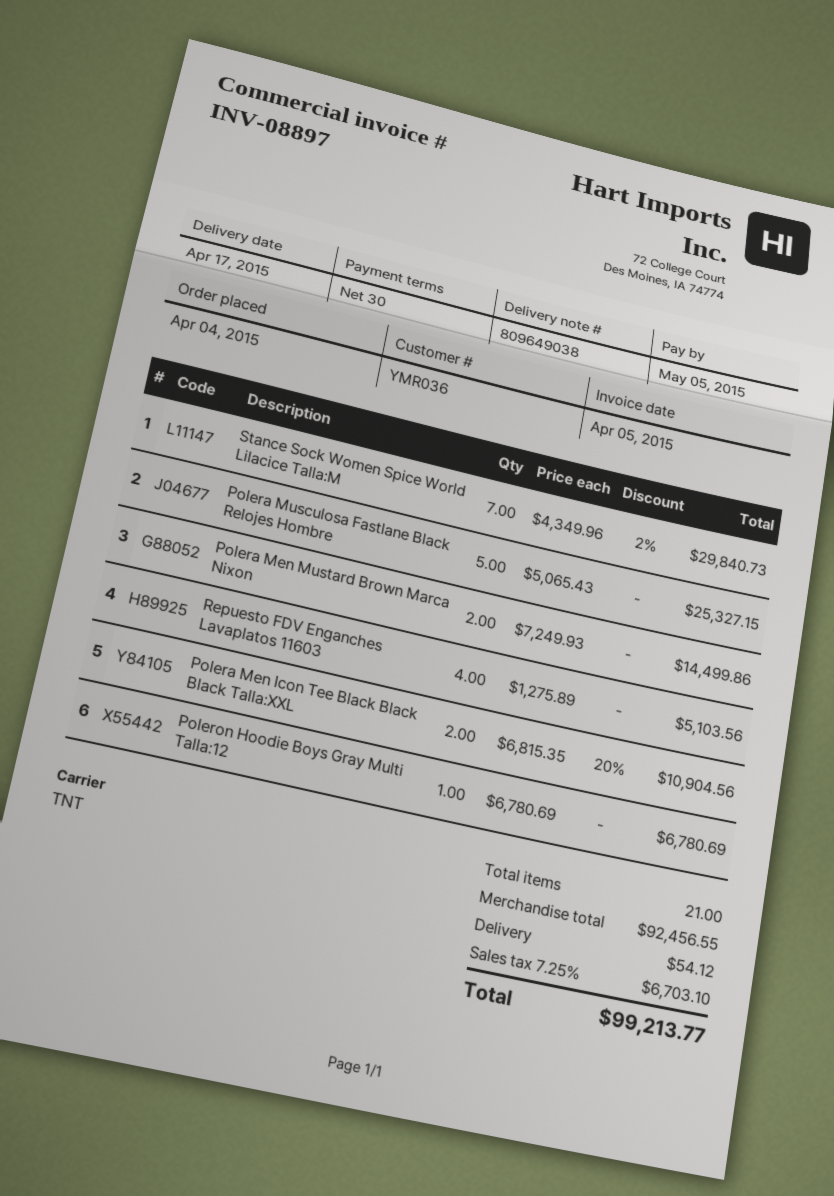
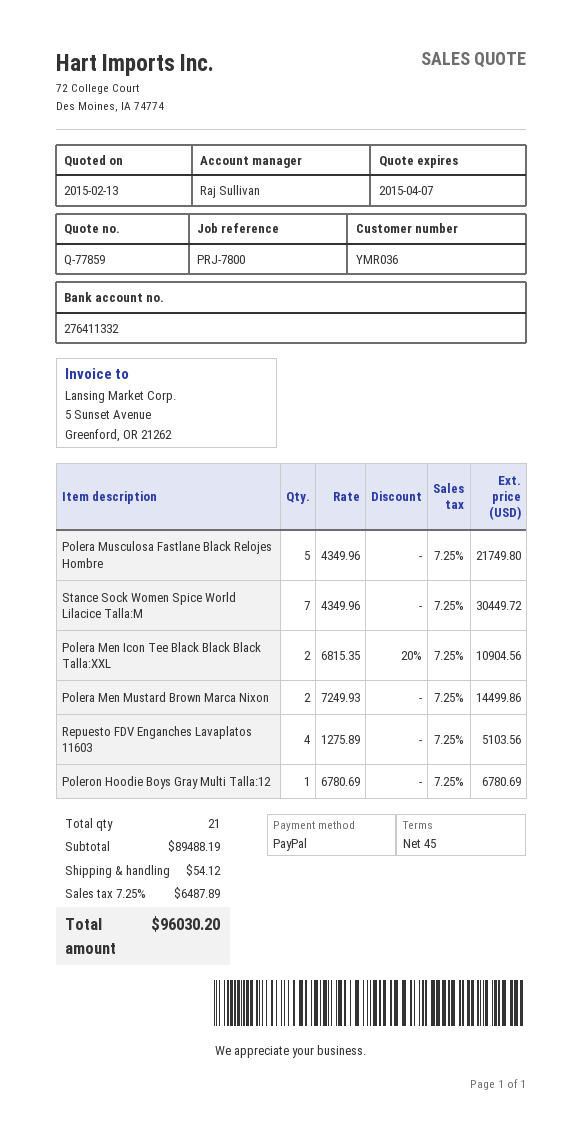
payment terms: 30 days -> 45 days
Stance Sock Women Spice World Lilacice Talla:M: 7 x 4349.96 - 2% = 29840.73 -> 7 x 4349.96 = 30449.72
Polera Musculosa Fastlane Black Relojes Hombre: 5 x 5065.43 = 25327.15 -> 5 x 4349.96 = 21749.80
subtotal: 92456.55 -> 89488.19
tax: 7.25% = 6703.10 -> 7.25% = 6487.89
total: 99213.77 -> 96030.20

